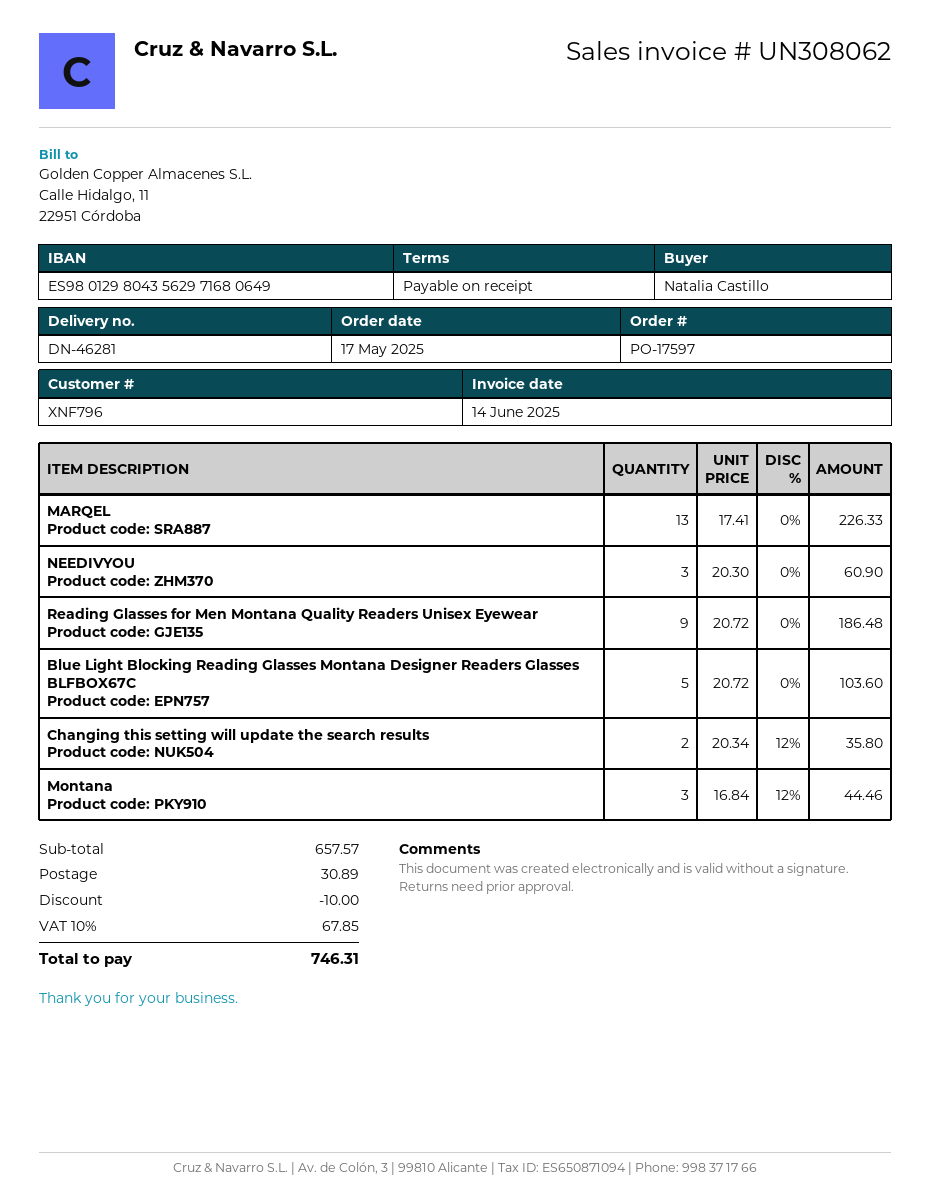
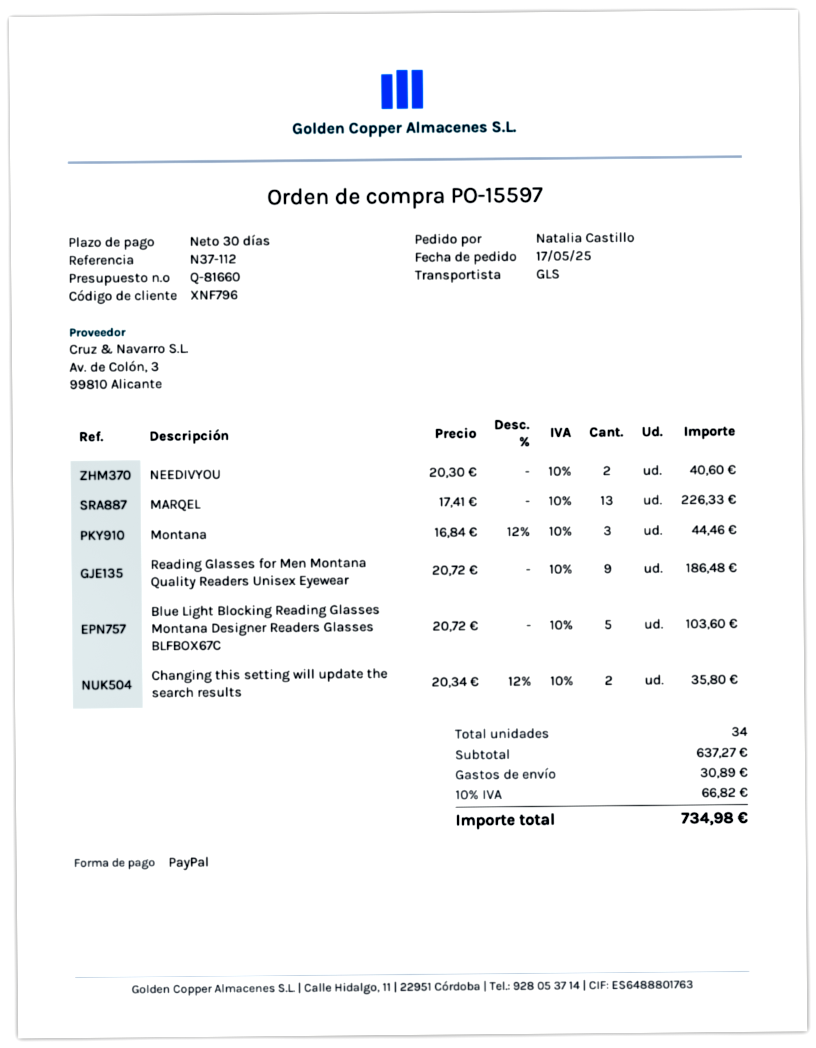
order number: PO-17597 -> PO-15597
payment terms: on receipt -> 30 days
NEEDIVYOU: 3 x 20.30 = 60.90 -> 2 x 20.30 = 40.60
subtotal: 657.57 -> 637.27
discount: 10.00 -> none
tax: 10% = 67.85 -> 10% = 66.82
total: 746.31 -> 734.98

